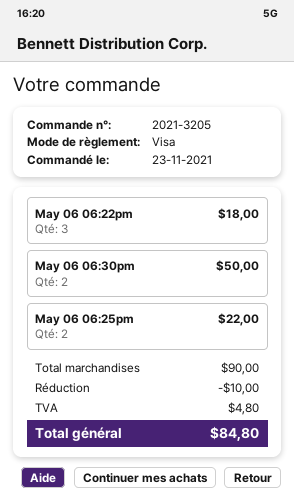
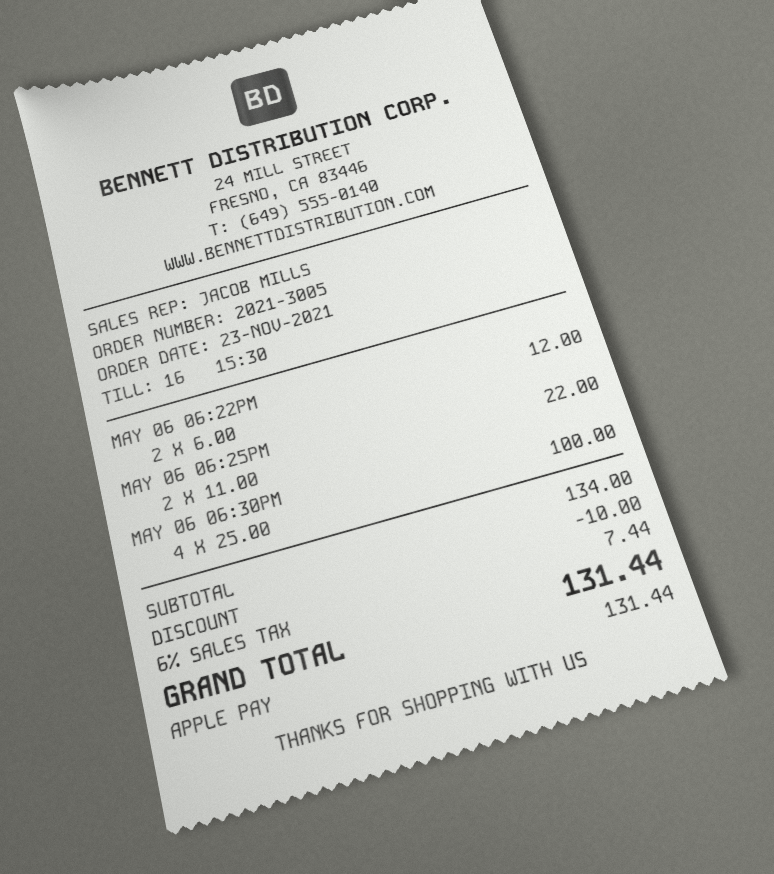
order number: 2021-3205 -> 2021-3005
payment method: Visa -> Apple Pay
May 06 06:22pm: 3 for 18.00 -> 2 for 12.00
May 06 06:30pm: 2 for 50.00 -> 4 for 100.00
subtotal: 90.00 -> 134.00
tax: 4.80 -> 7.44
total: 84.80 -> 131.44

